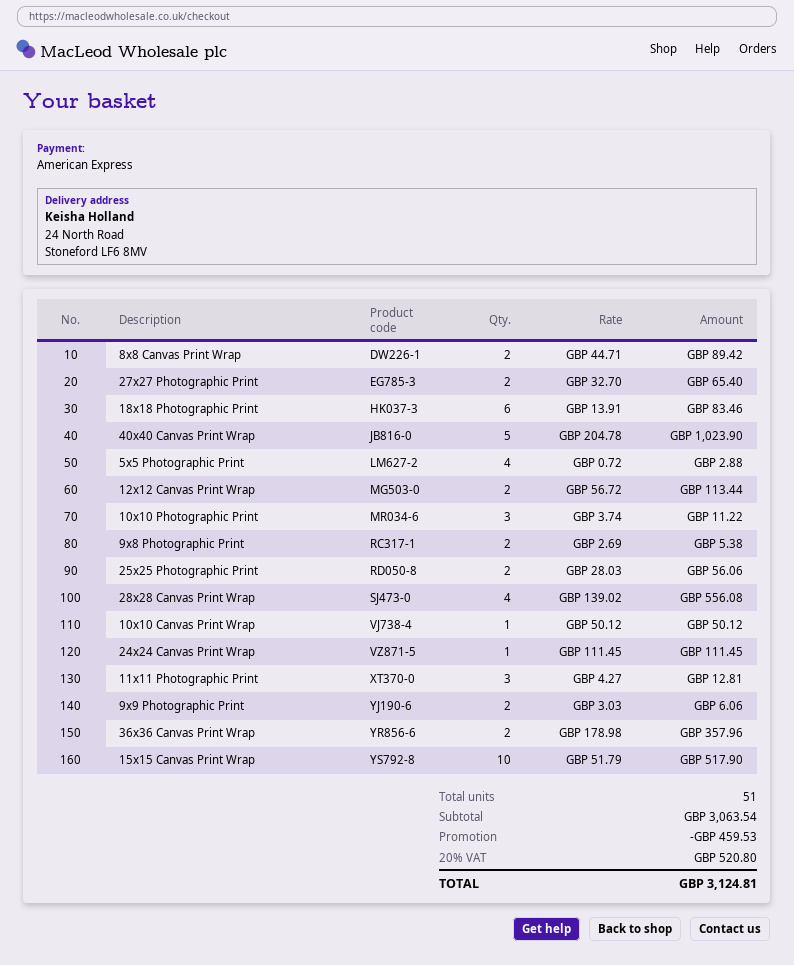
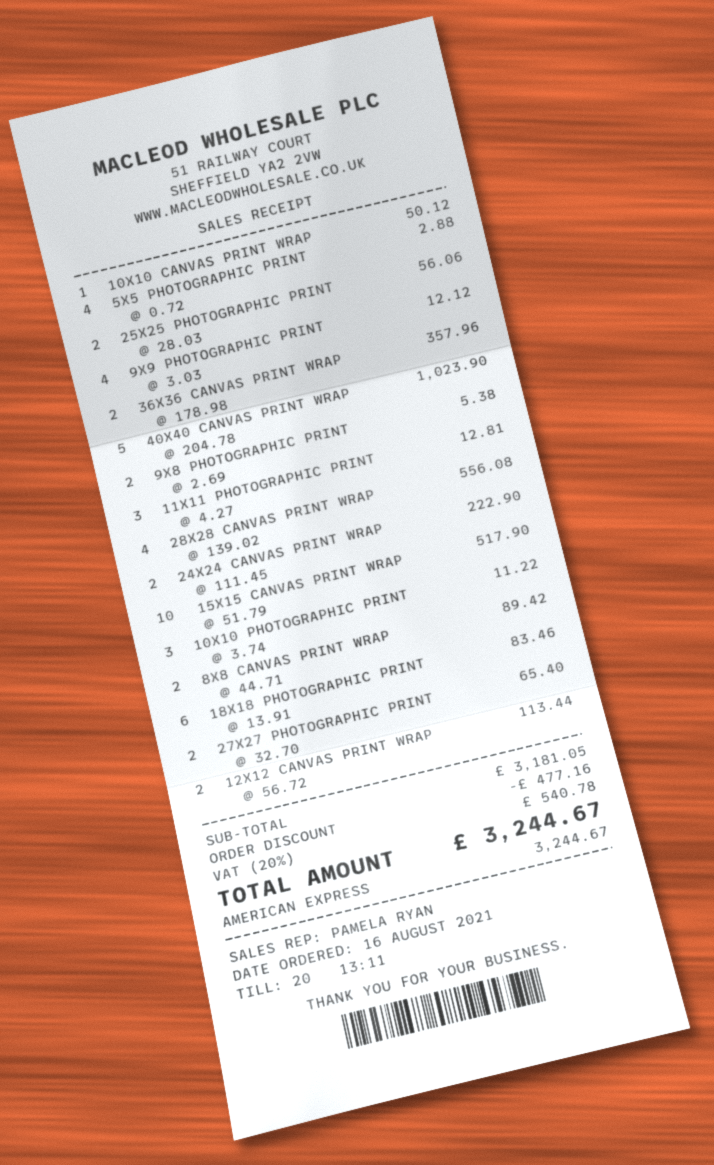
24x24 Canvas Print Wrap: 1 x 111.45 = 111.45 -> 2 x 111.45 = 222.90
9x9 Photographic Print: 2 x 3.03 = 6.06 -> 4 x 3.03 = 12.12
subtotal: 3063.54 -> 3181.05
discount: 459.53 -> 477.16
tax: 20% = 520.80 -> 20% = 540.78
total: 3124.81 -> 3244.67

